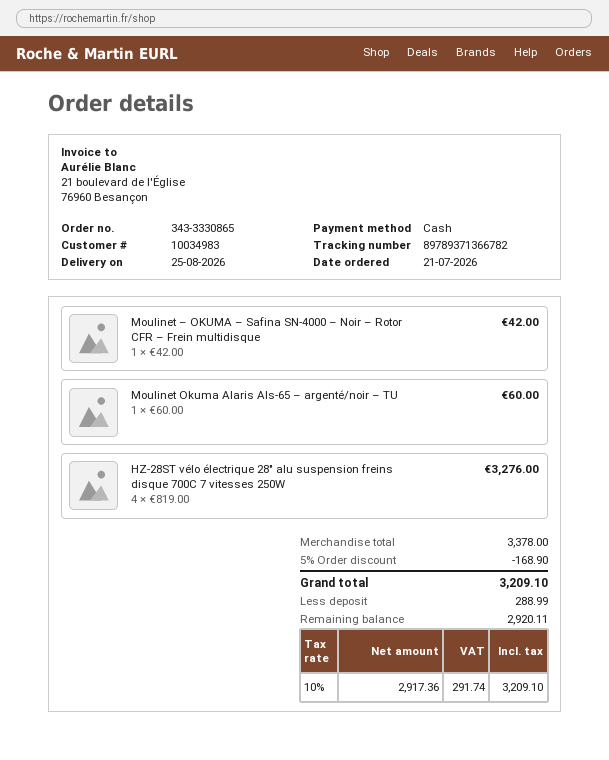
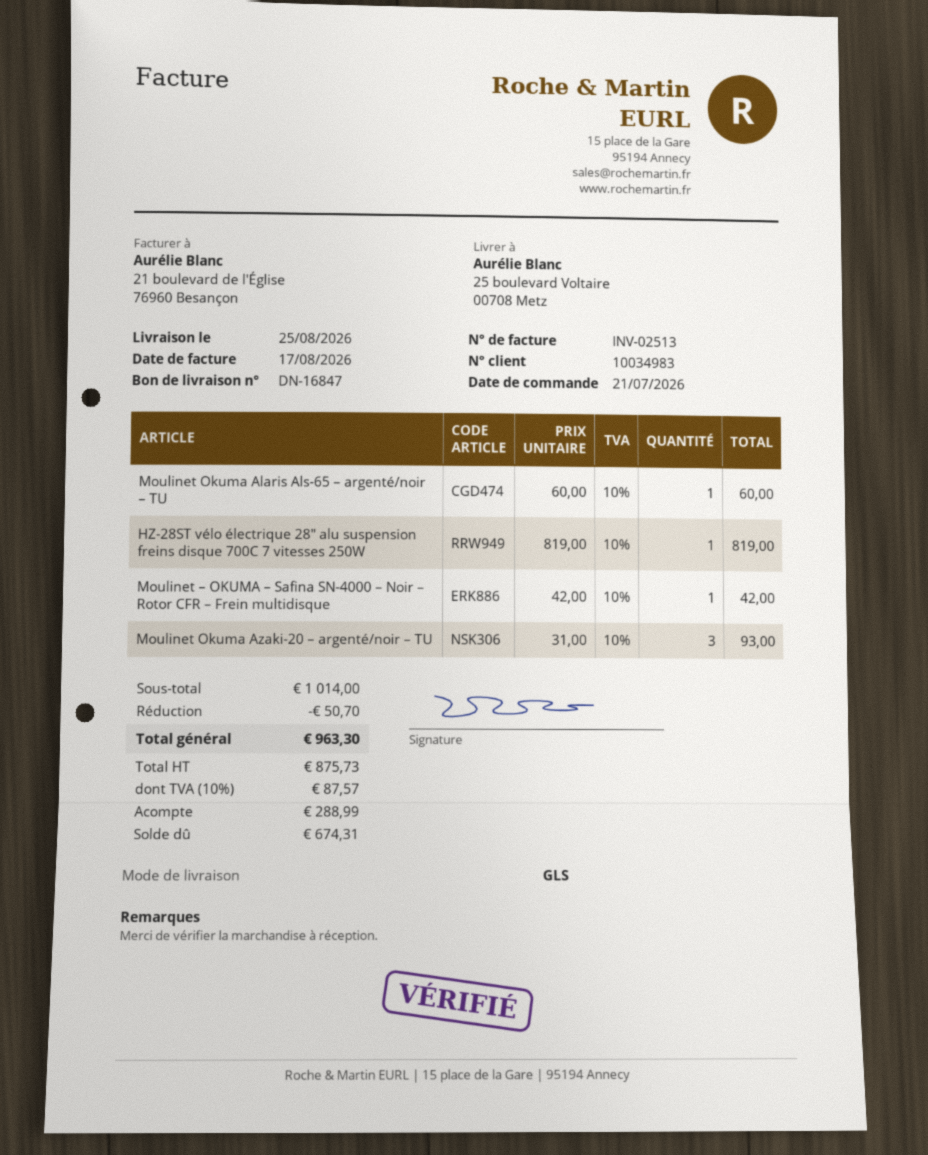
HZ-28ST vélo électrique 28″ alu suspension freins disque 700C 7 vitesses 250W: 4 x 819.00 = 3276.00 -> 1 x 819.00 = 819.00
Moulinet Okuma Azaki-20 – argenté/noir – TU: none -> 3 x 31.00 = 93.00
subtotal: 3378.00 -> 1014.00
discount: 168.90 -> 50.70
net: 2917.36 -> 875.73
tax: 10% = 291.74 -> 10% = 87.57
total: 3209.10 -> 963.30
balance: 2920.11 -> 674.31

